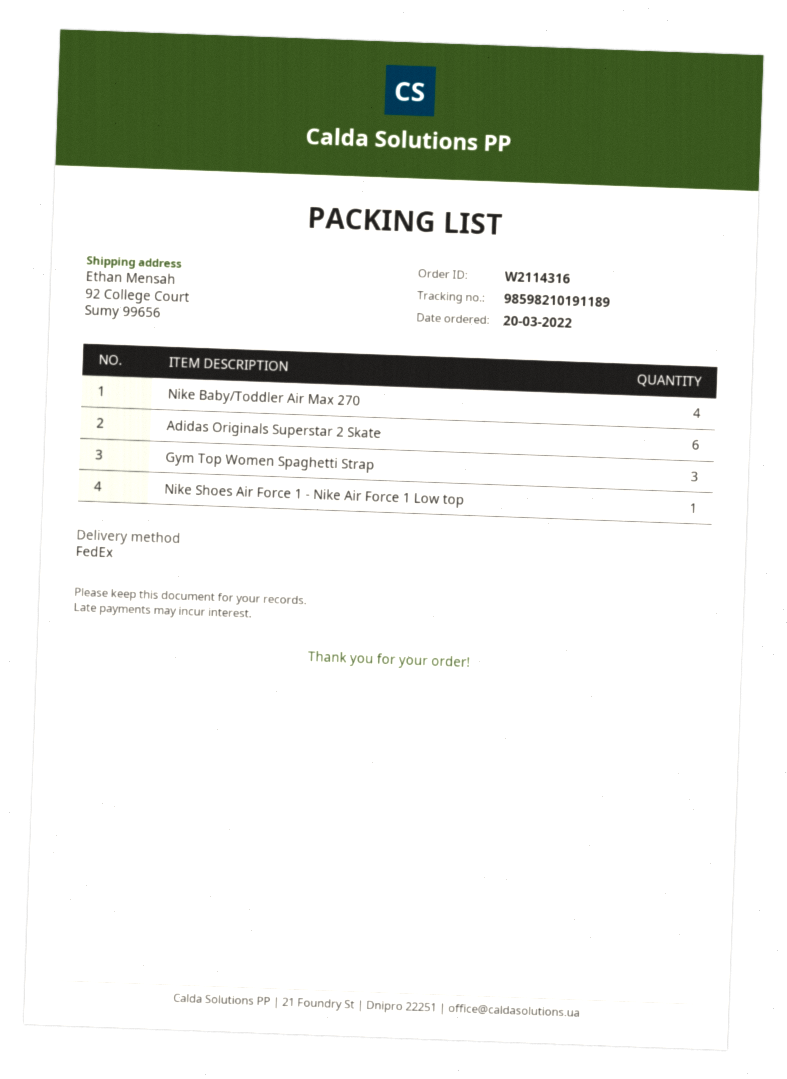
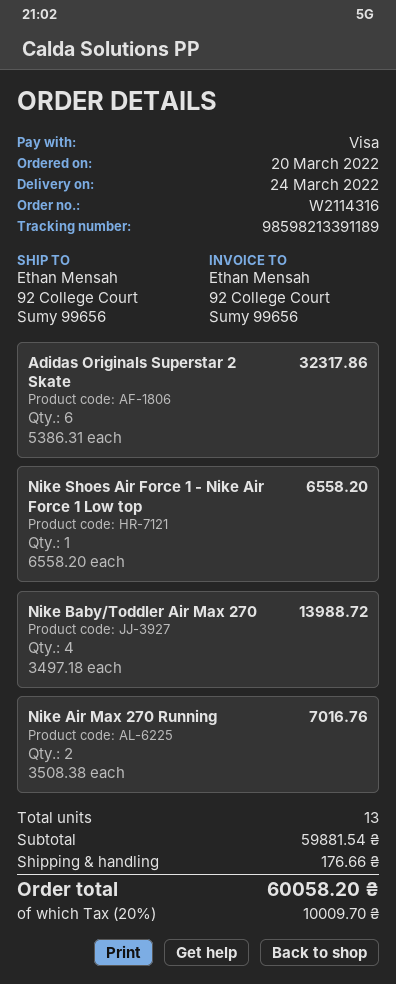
tracking number: 98598210191189 -> 98598213391189
Gym Top Women Spaghetti Strap: 3 -> none
Nike Air Max 270 Running: none -> 2

